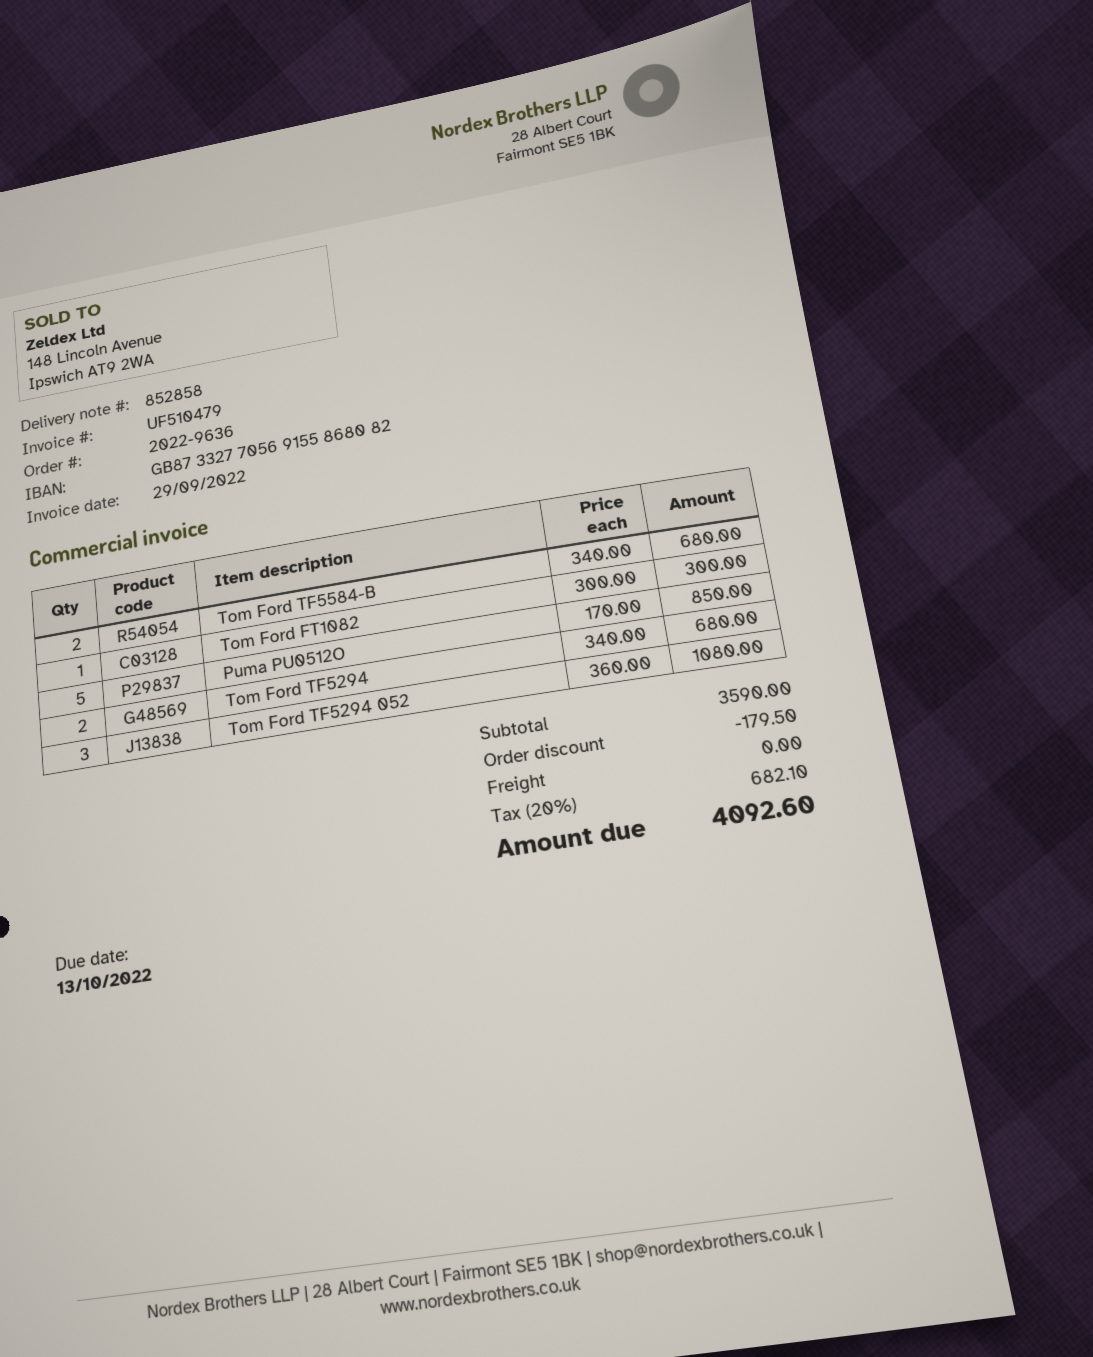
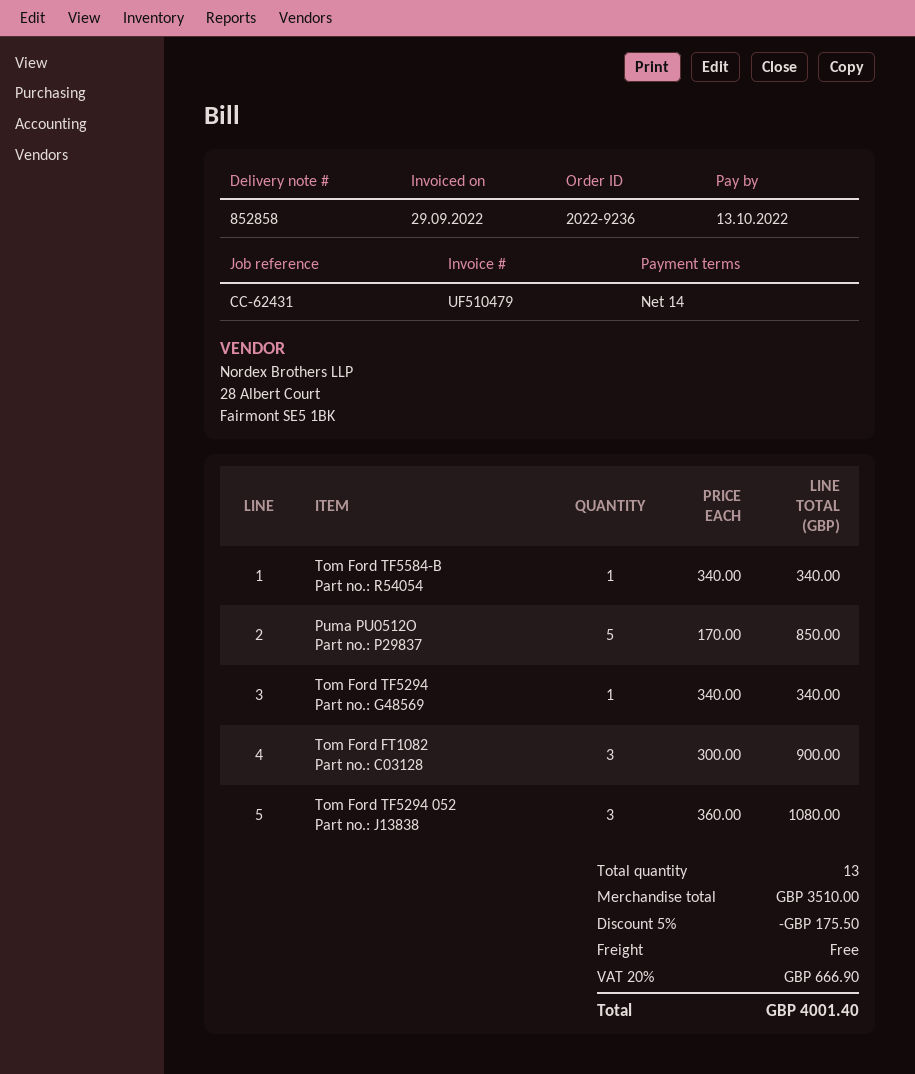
order number: 2022-9636 -> 2022-9236
Tom Ford TF5584-B: 2 x 340.00 = 680.00 -> 1 x 340.00 = 340.00
Tom Ford FT1082: 1 x 300.00 = 300.00 -> 3 x 300.00 = 900.00
Tom Ford TF5294: 2 x 340.00 = 680.00 -> 1 x 340.00 = 340.00
subtotal: 3590.00 -> 3510.00
discount: 179.50 -> 175.50
tax: 20% = 682.10 -> 20% = 666.90
total: 4092.60 -> 4001.40

